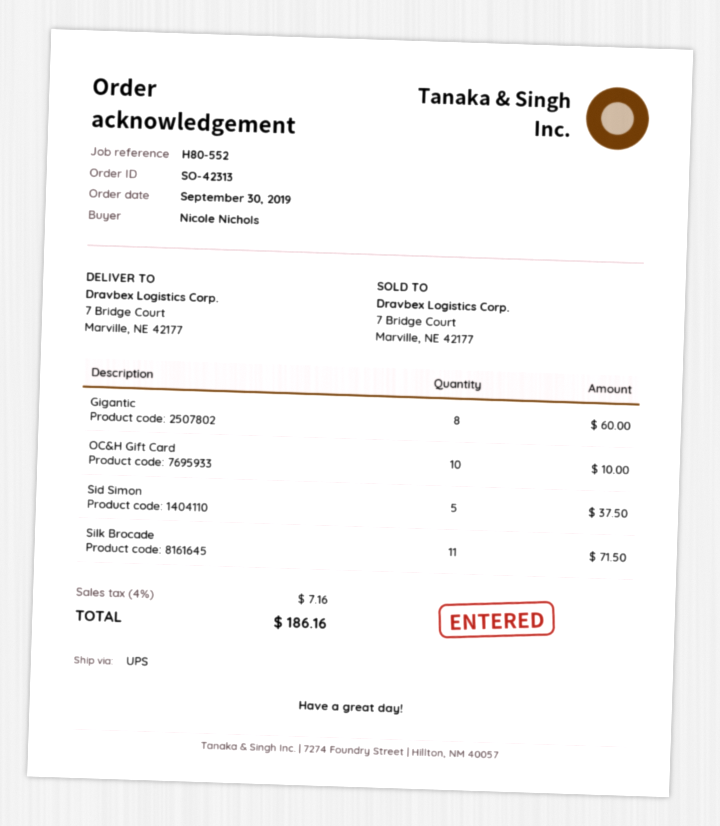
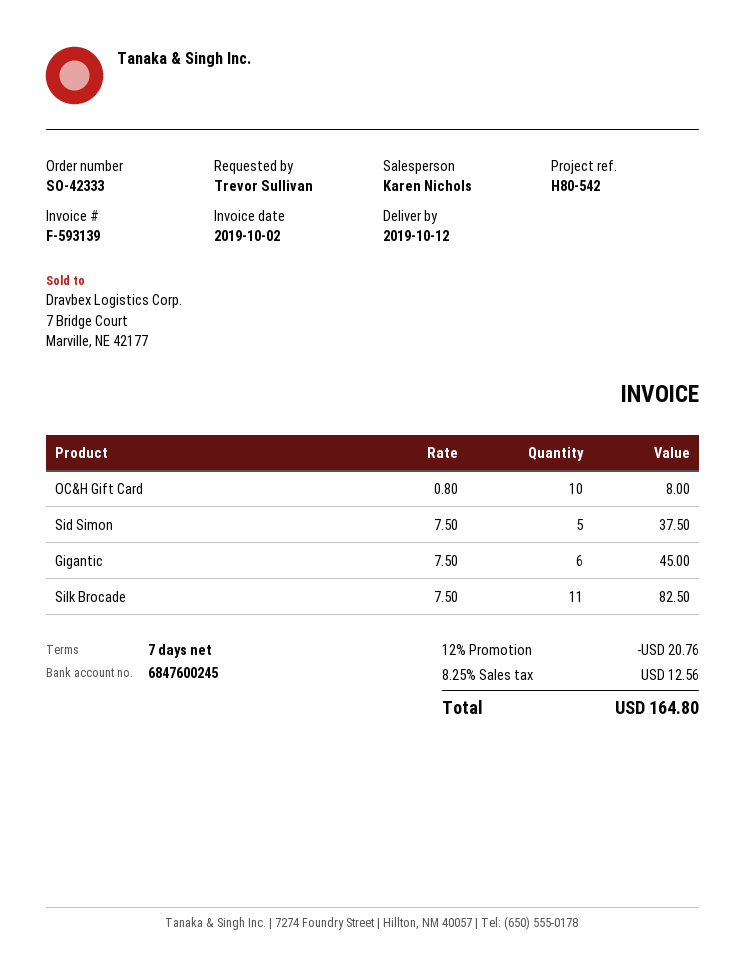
order number: SO-42313 -> SO-42333
reference: H80-552 -> H80-542
ordered by: Nicole Nichols -> Trevor Sullivan
Gigantic: 8 for 60.00 -> 6 for 45.00
OC&H Gift Card: 10 for 10.00 -> 10 for 8.00
Silk Brocade: 11 for 71.50 -> 11 for 82.50
discount: none -> 12% = 20.76
tax: 4% = 7.16 -> 8.25% = 12.56
total: 186.16 -> 164.80

